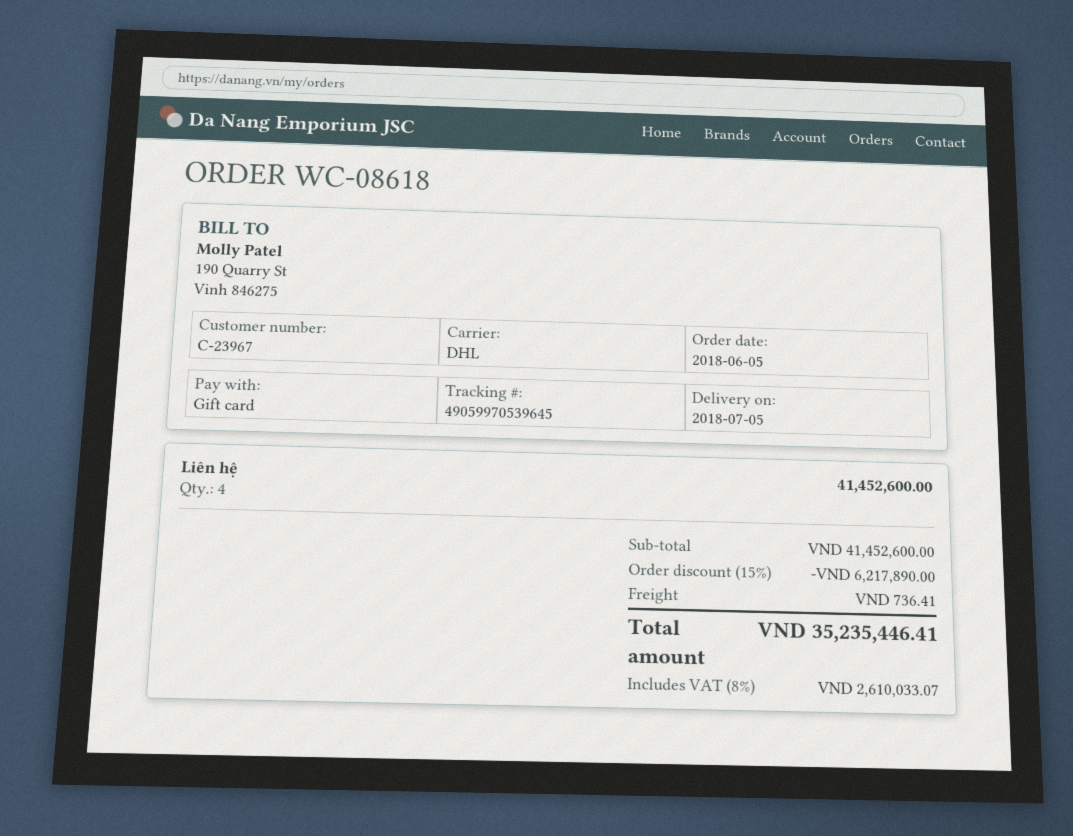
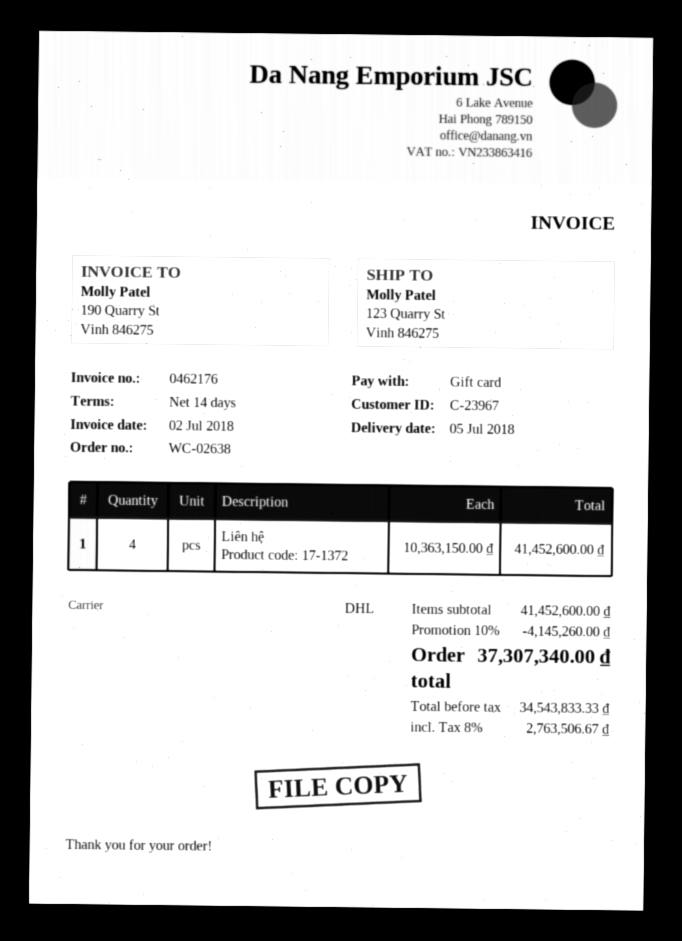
order number: WC-08618 -> WC-02638
discount: 15% = 6217890.00 -> 10% = 4145260.00
shipping: 736.41 -> none
tax: 8% = 2610033.07 -> 8% = 2763506.67
total: 35235446.41 -> 37307340.00

